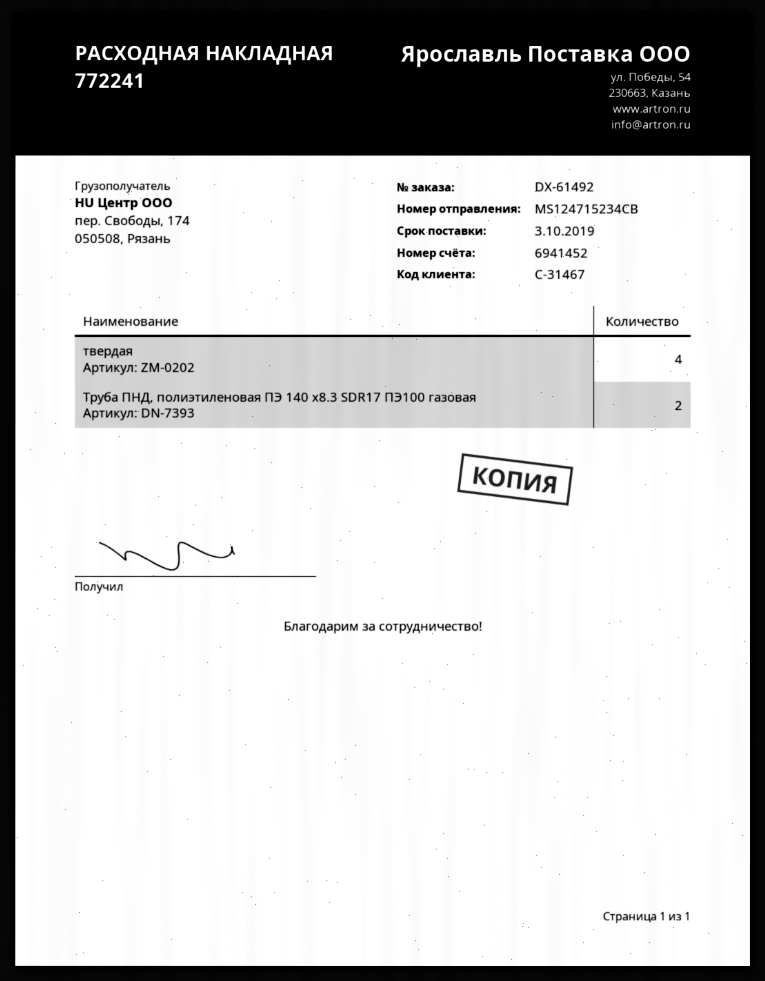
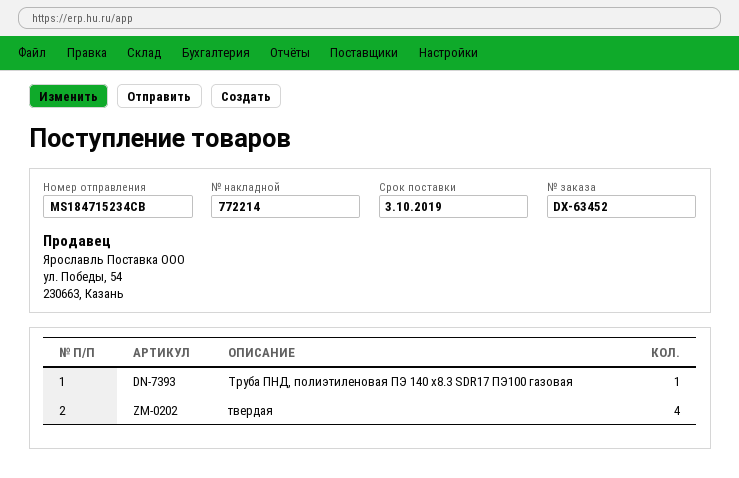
order number: DX-61492 -> DX-63452
delivery note number: 772241 -> 772214
tracking number: MS124715234CB -> MS184715234CB
Труба ПНД, полиэтиленовая ПЭ 140 х8.3 SDR17 ПЭ100 газовая: 2 -> 1

